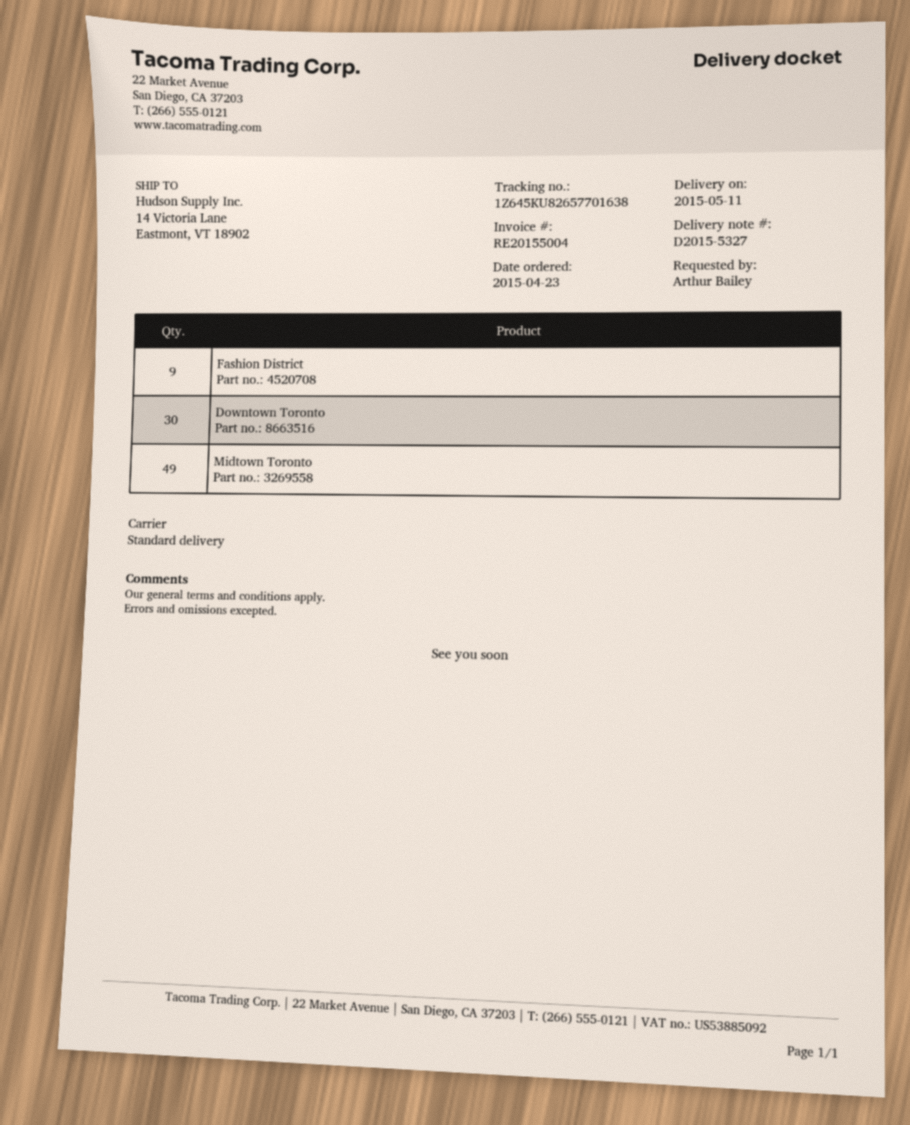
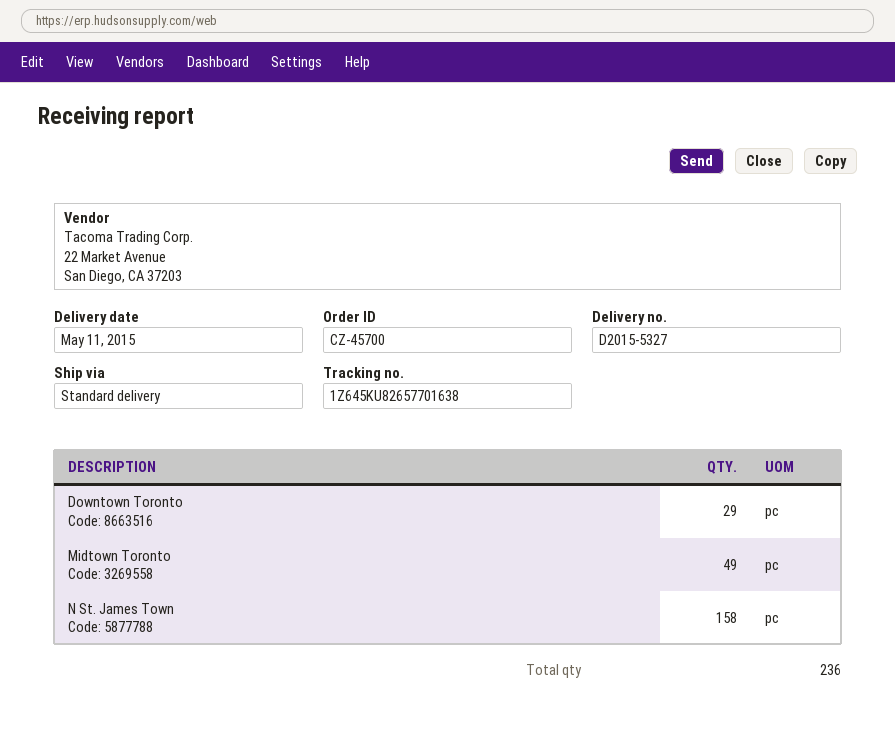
Fashion District: 9 -> none
Downtown Toronto: 30 -> 29
N St. James Town: none -> 158

